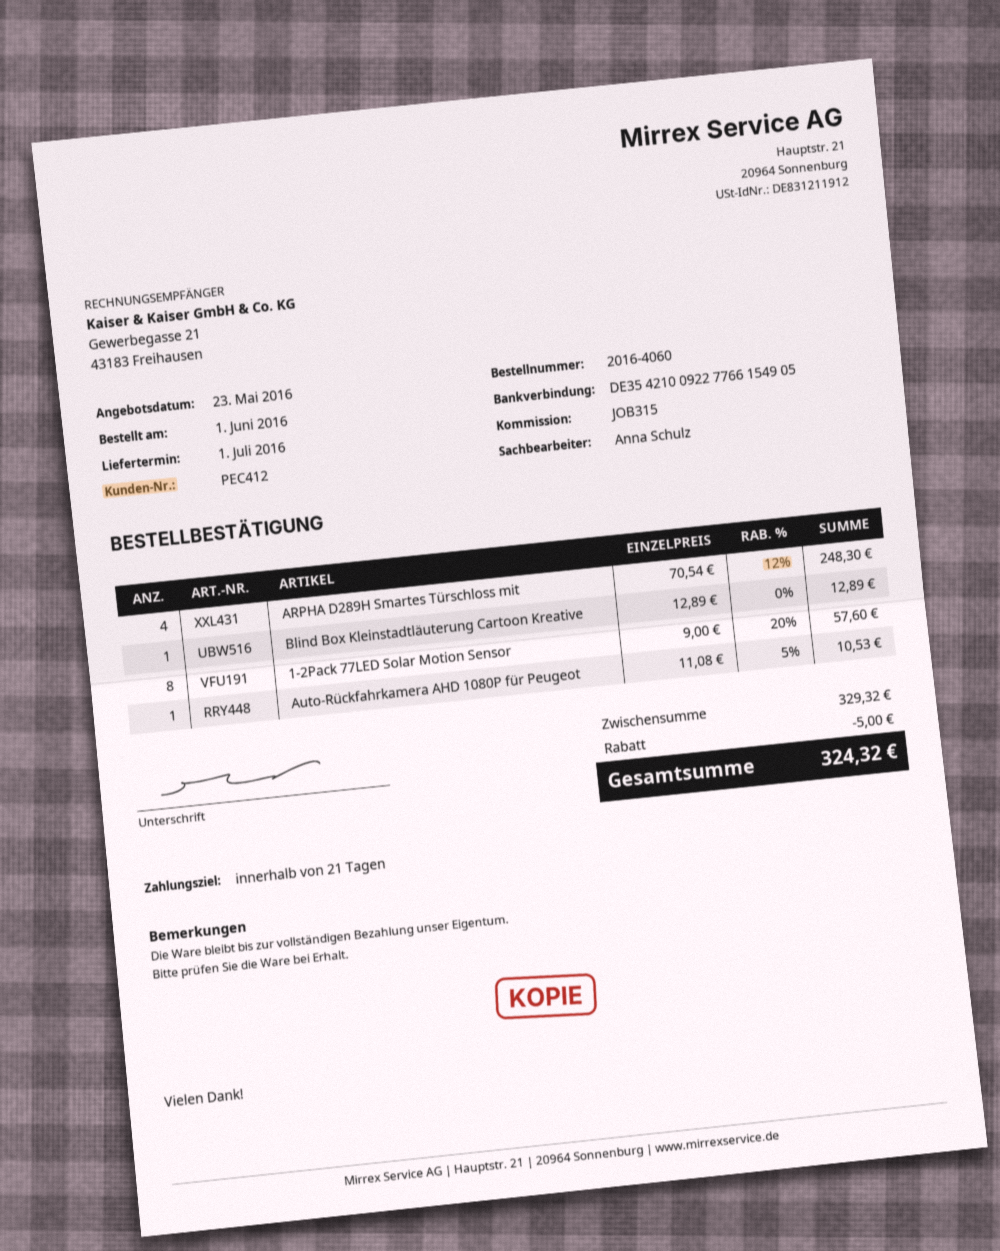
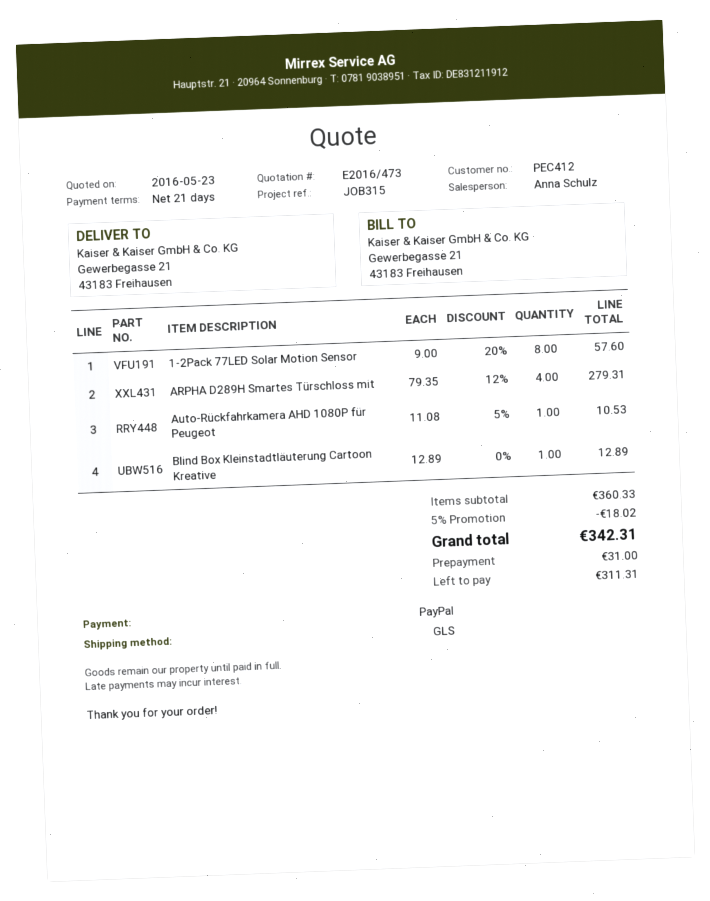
ARPHA D289H Smartes Türschloss mit: 4 x 70.54 - 12% = 248.30 -> 4 x 79.35 - 12% = 279.31
subtotal: 329.32 -> 360.33
discount: 5.00 -> 18.02
total: 324.32 -> 342.31

